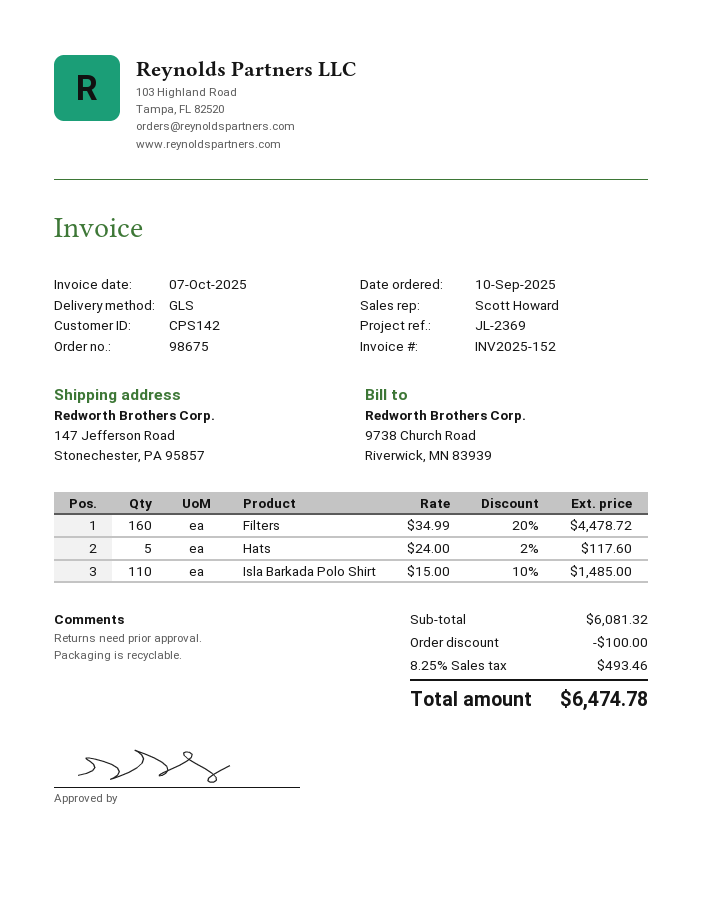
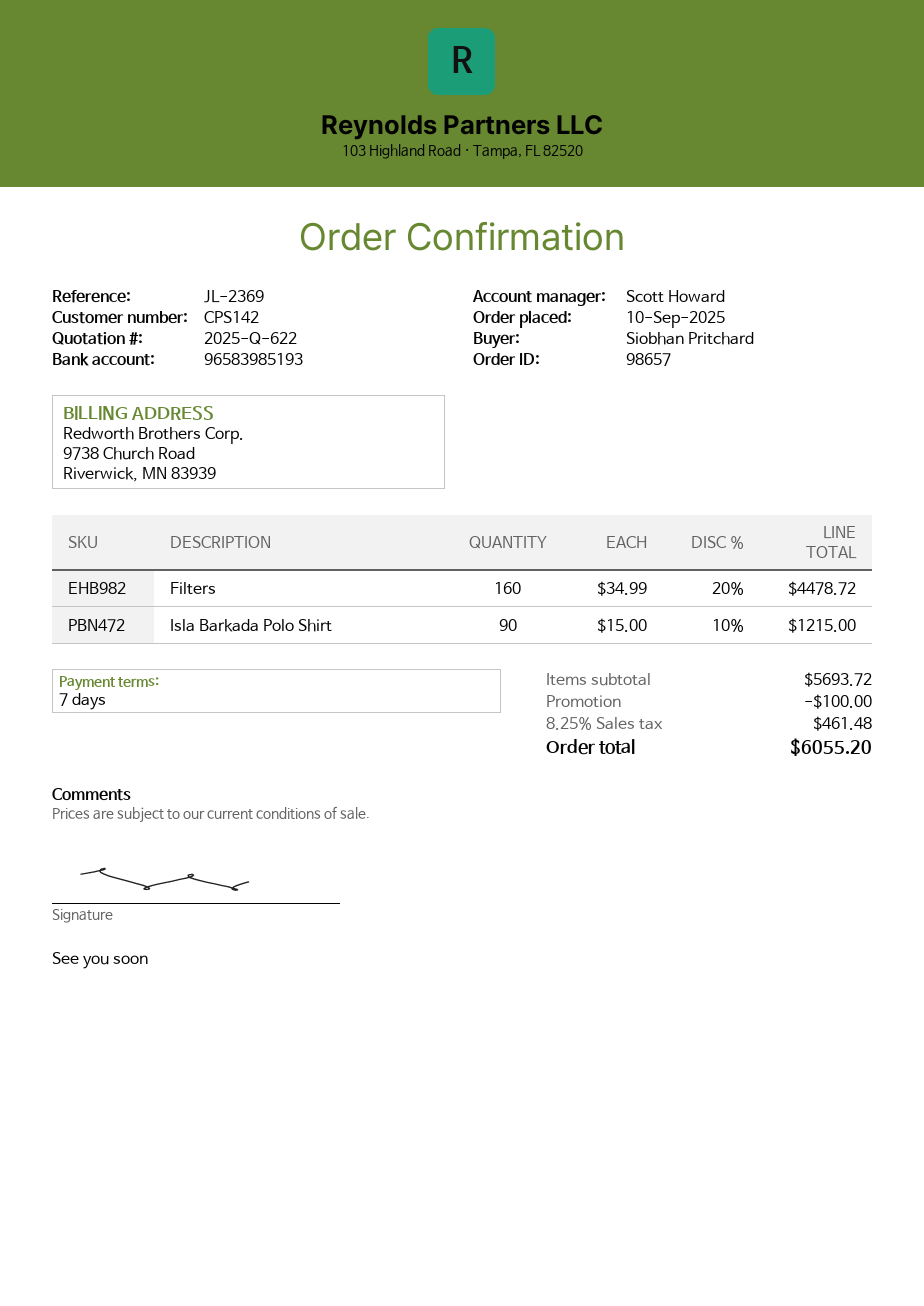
order number: 98675 -> 98657
Hats: 5 x 24.00 - 2% = 117.60 -> none
Isla Barkada Polo Shirt: 110 x 15.00 - 10% = 1485.00 -> 90 x 15.00 - 10% = 1215.00
subtotal: 6081.32 -> 5693.72
tax: 8.25% = 493.46 -> 8.25% = 461.48
total: 6474.78 -> 6055.20

